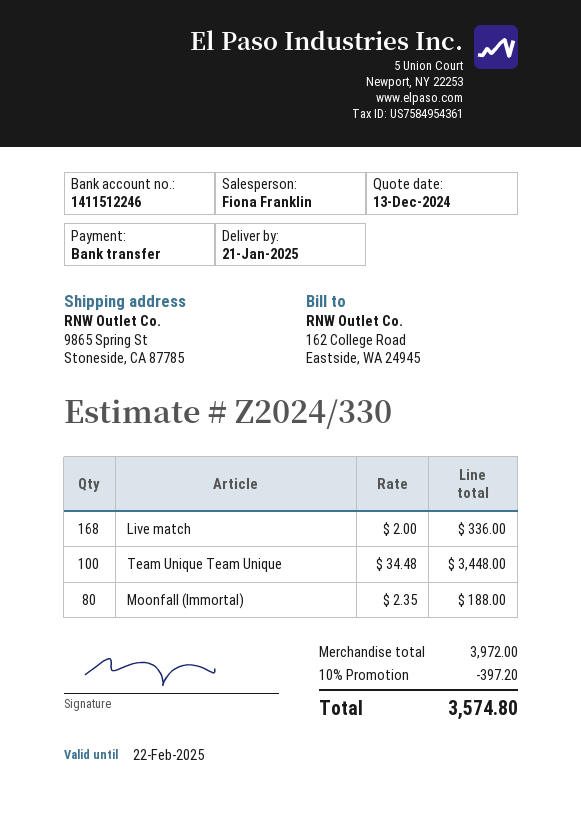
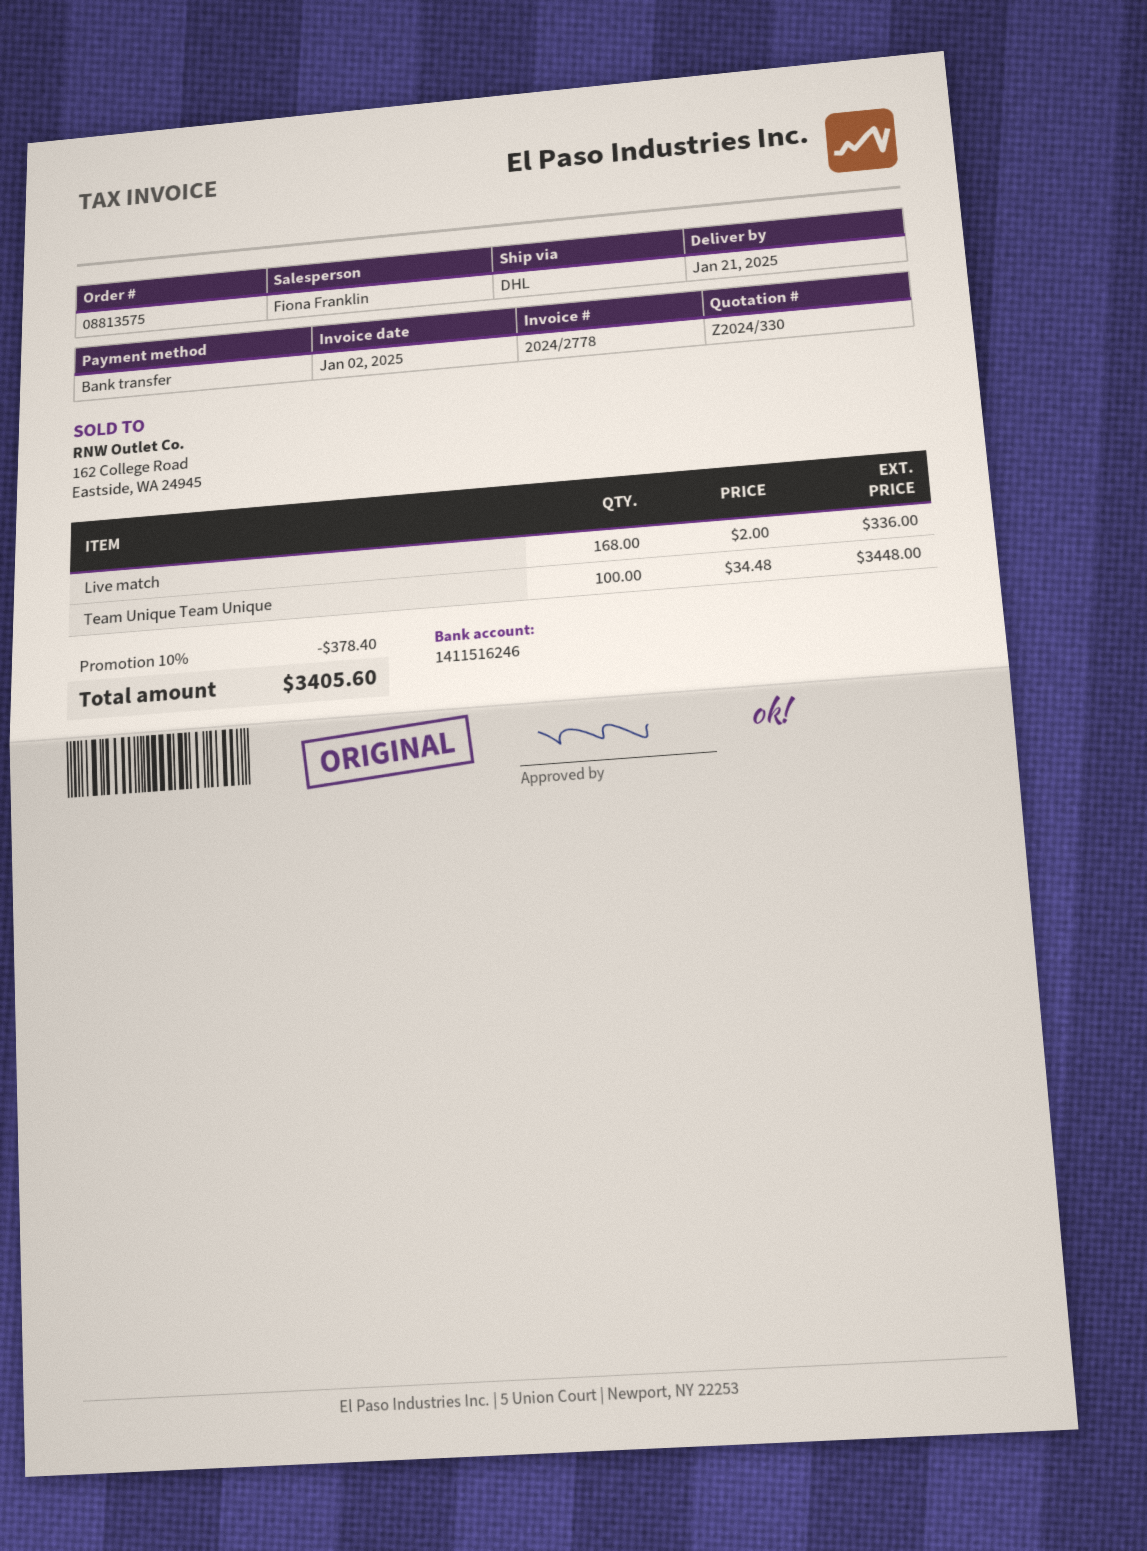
bank account: 1411512246 -> 1411516246
Moonfall (Immortal): 80 x 2.35 = 188.00 -> none
discount: 10% = 397.20 -> 10% = 378.40
total: 3574.80 -> 3405.60

